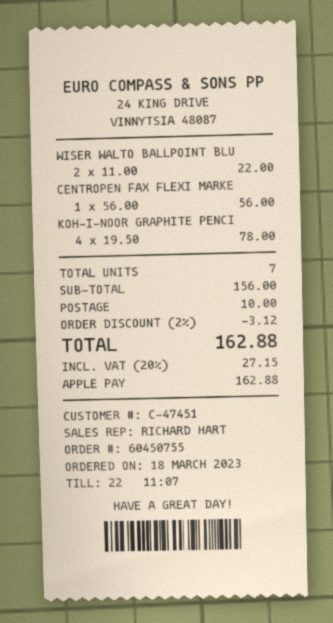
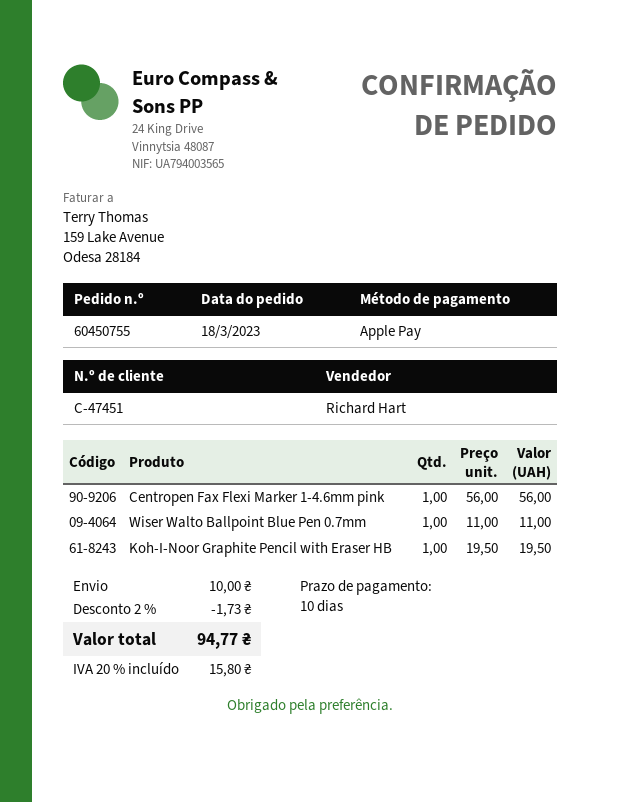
WISER WALTO BALLPOINT BLU: 2 x 11.00 = 22.00 -> 1 x 11.00 = 11.00
KOH-I-NOOR GRAPHITE PENCI: 4 x 19.50 = 78.00 -> 1 x 19.50 = 19.50
discount: 2% = 3.12 -> 2% = 1.73
tax: 20% = 27.15 -> 20% = 15.80
total: 162.88 -> 94.77

